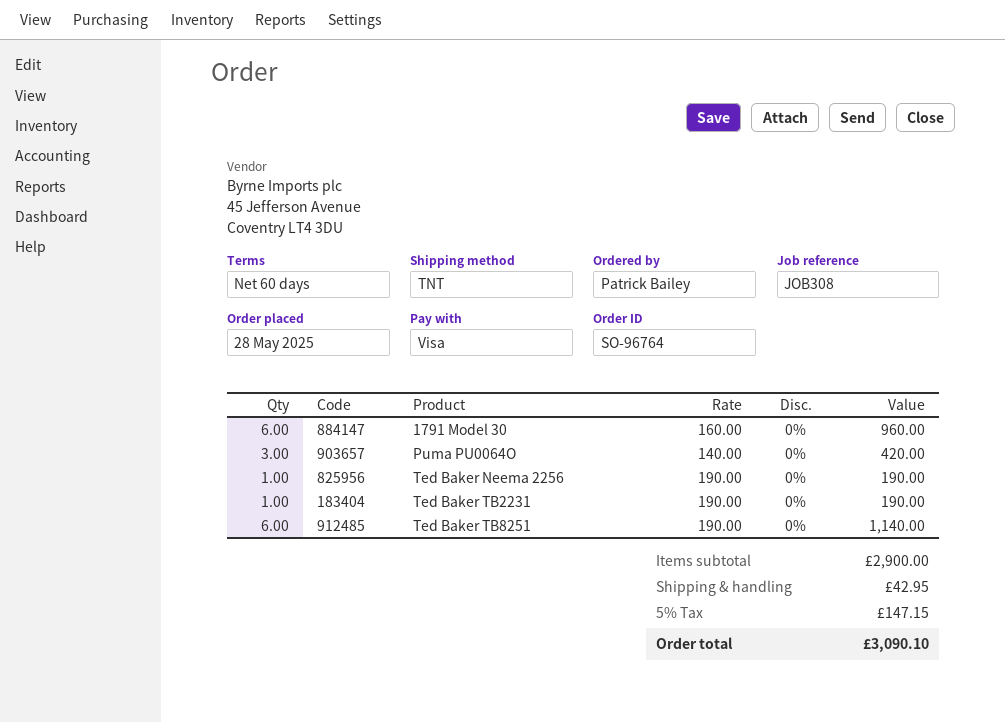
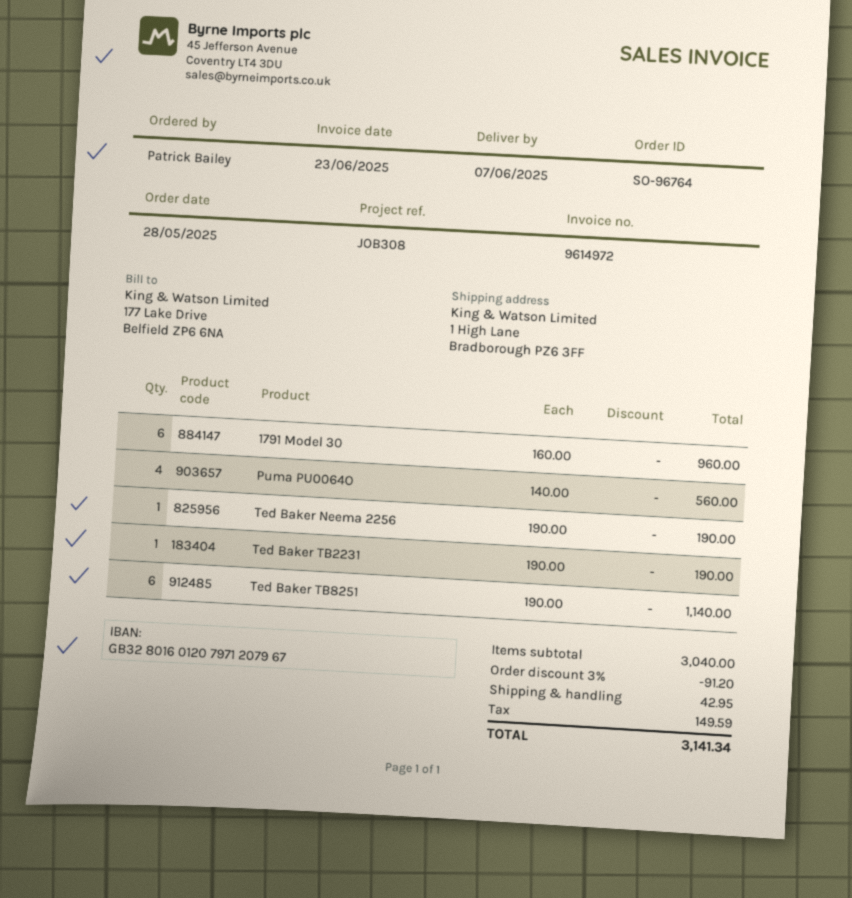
Puma PU0064O: 3 x 140.00 = 420.00 -> 4 x 140.00 = 560.00
subtotal: 2900.00 -> 3040.00
discount: none -> 3% = 91.20
tax: 147.15 -> 149.59
total: 3090.10 -> 3141.34

